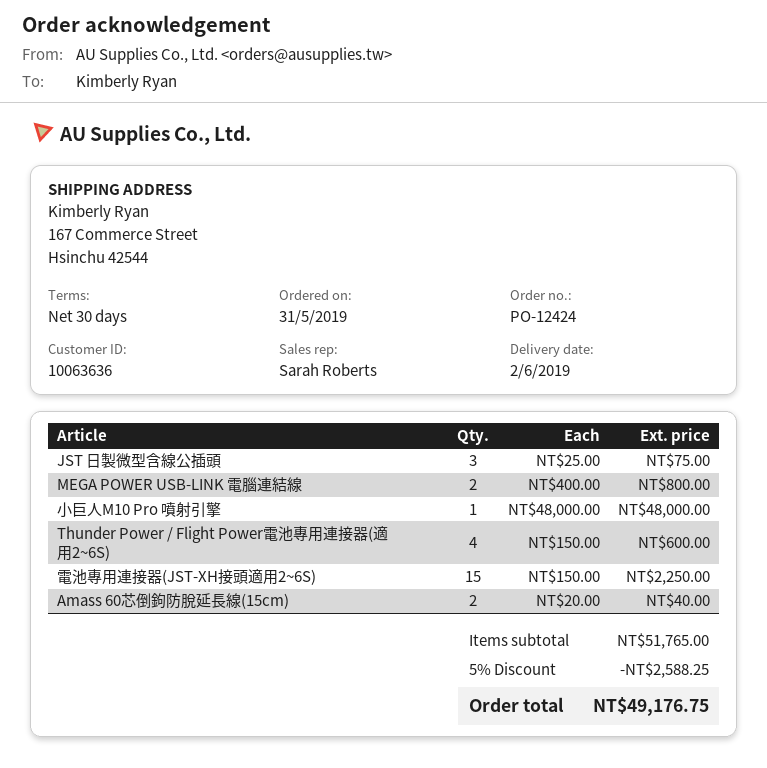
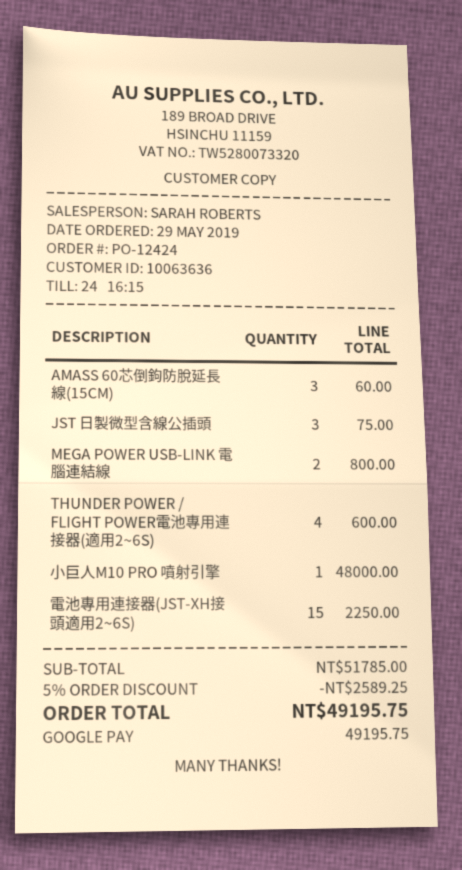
order date: 2019-05-31 -> 2019-05-29
Amass 60芯倒鉤防脫延長線(15cm): 2 for 40.00 -> 3 for 60.00
subtotal: 51765.00 -> 51785.00
discount: 5% = 2588.25 -> 5% = 2589.25
total: 49176.75 -> 49195.75

